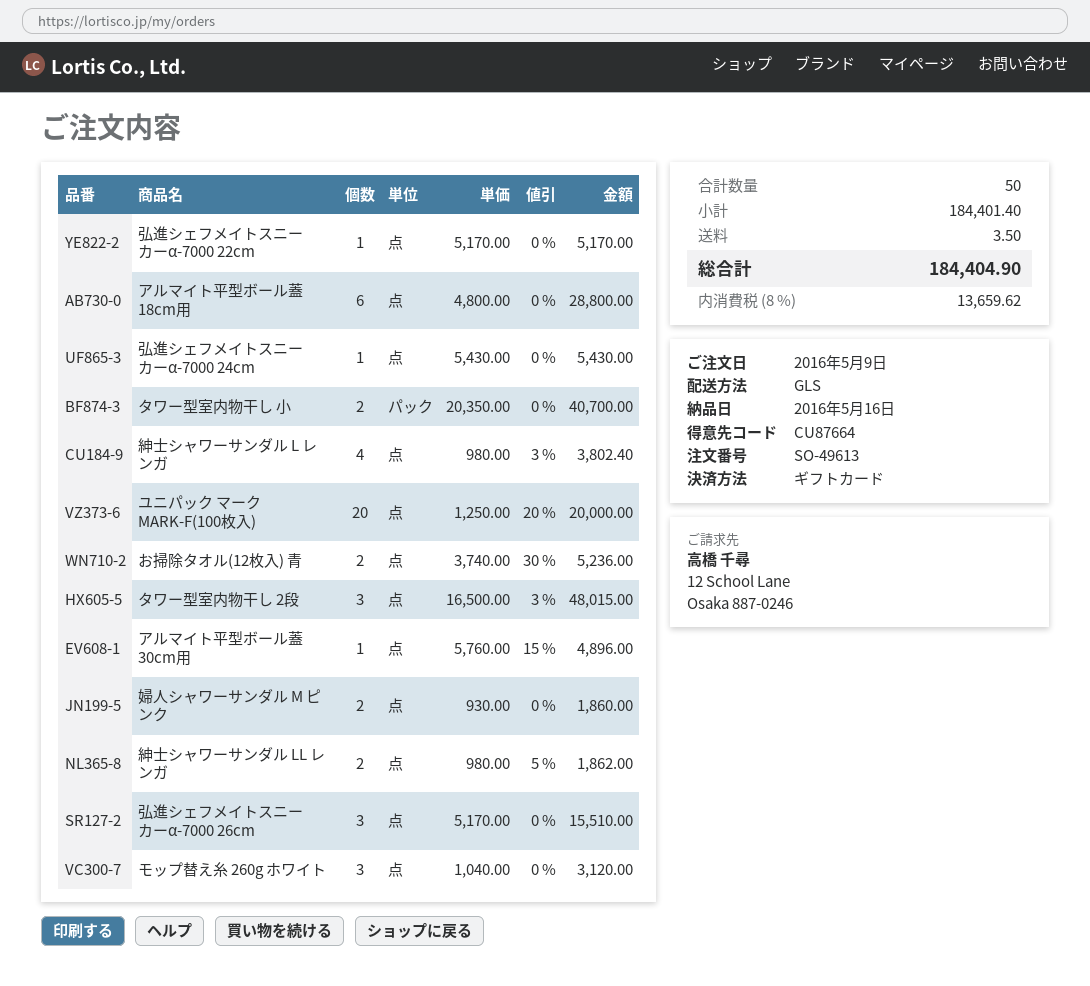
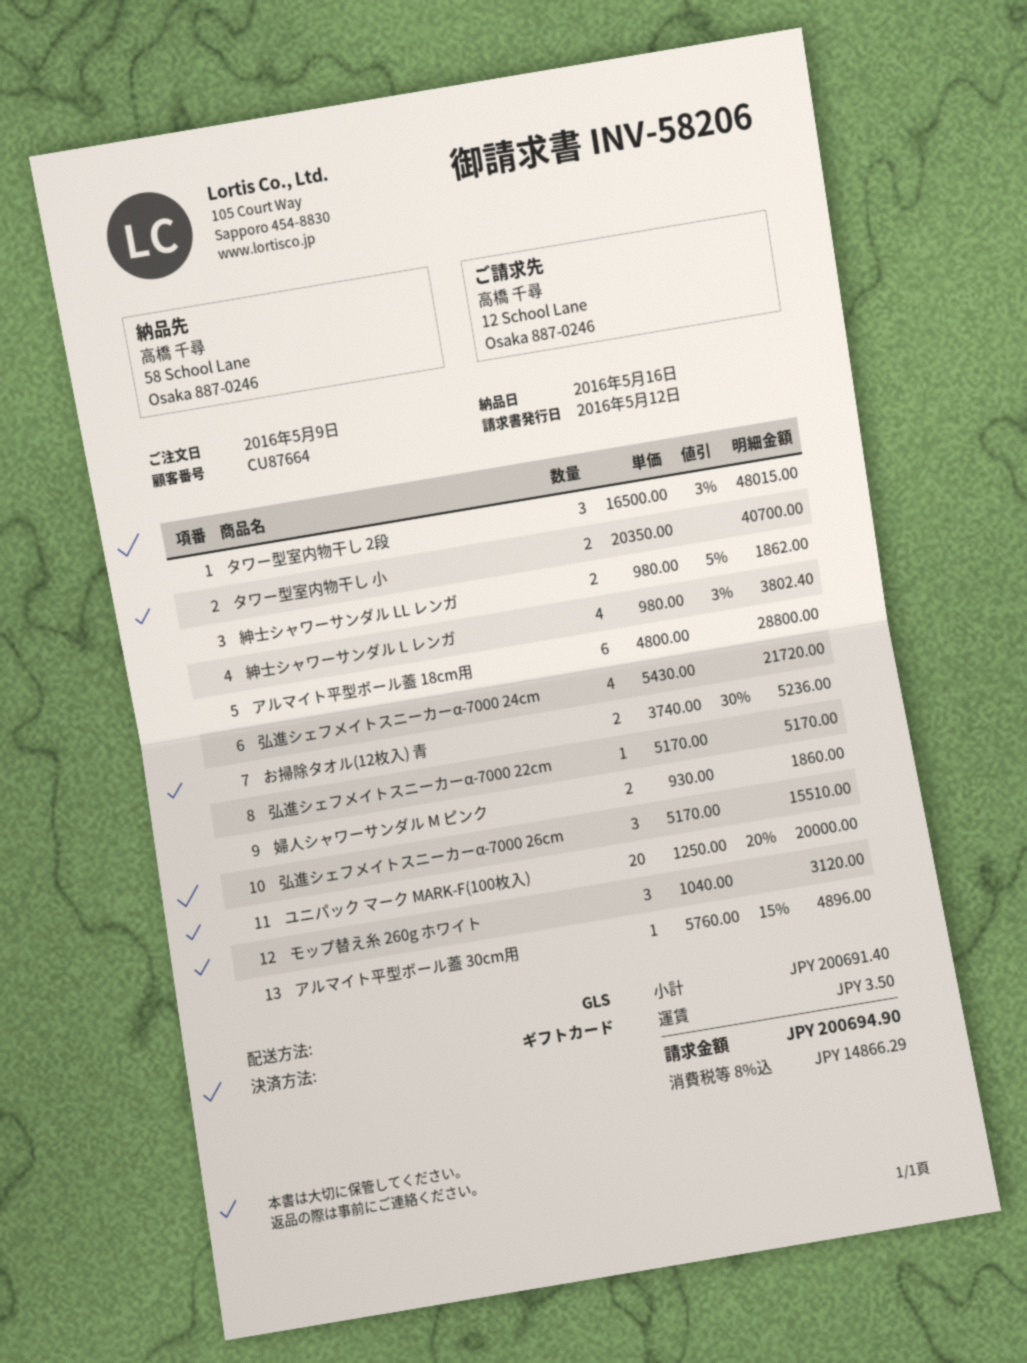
弘進シェフメイトスニーカーα-7000 24cm: 1 x 5430.00 = 5430.00 -> 4 x 5430.00 = 21720.00
subtotal: 184401.40 -> 200691.40
tax: 8% = 13659.62 -> 8% = 14866.29
total: 184404.90 -> 200694.90

